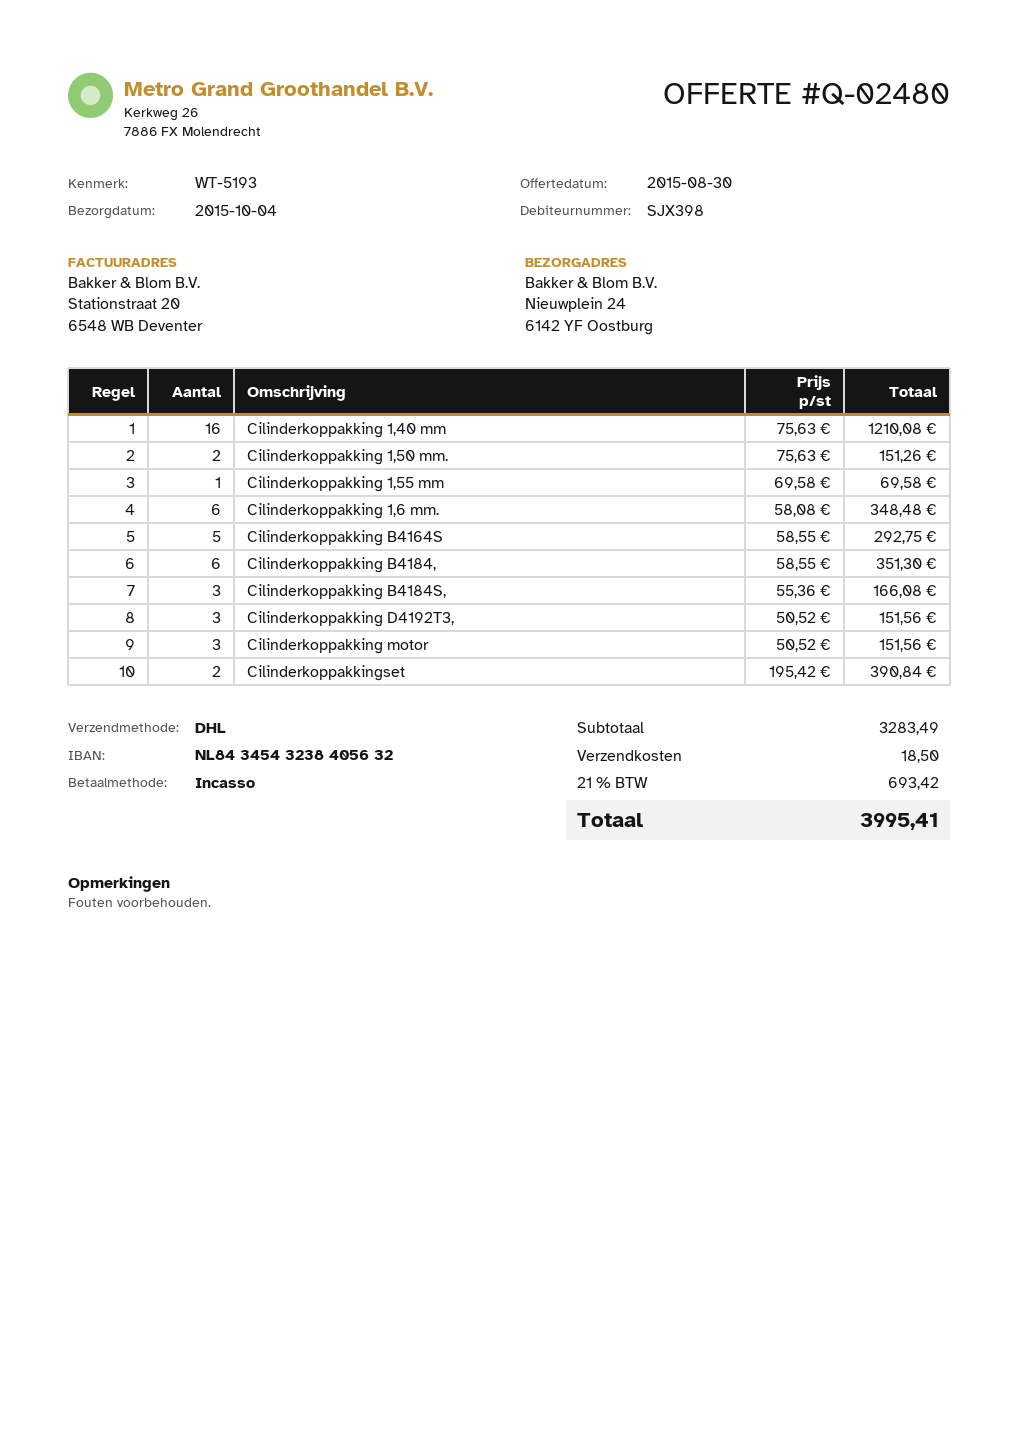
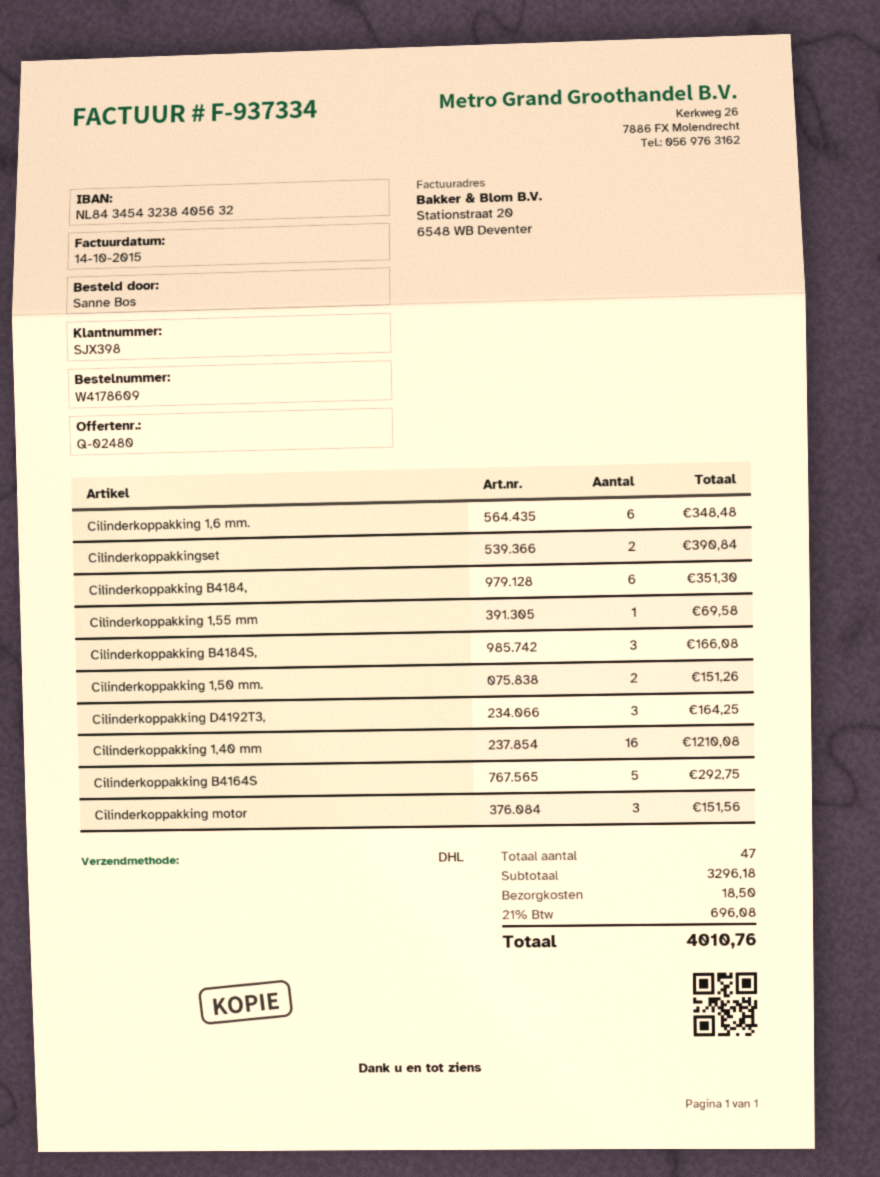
Cilinderkoppakking D4192T3,: 3 for 151.56 -> 3 for 164.25
subtotal: 3283.49 -> 3296.18
tax: 21% = 693.42 -> 21% = 696.08
total: 3995.41 -> 4010.76

